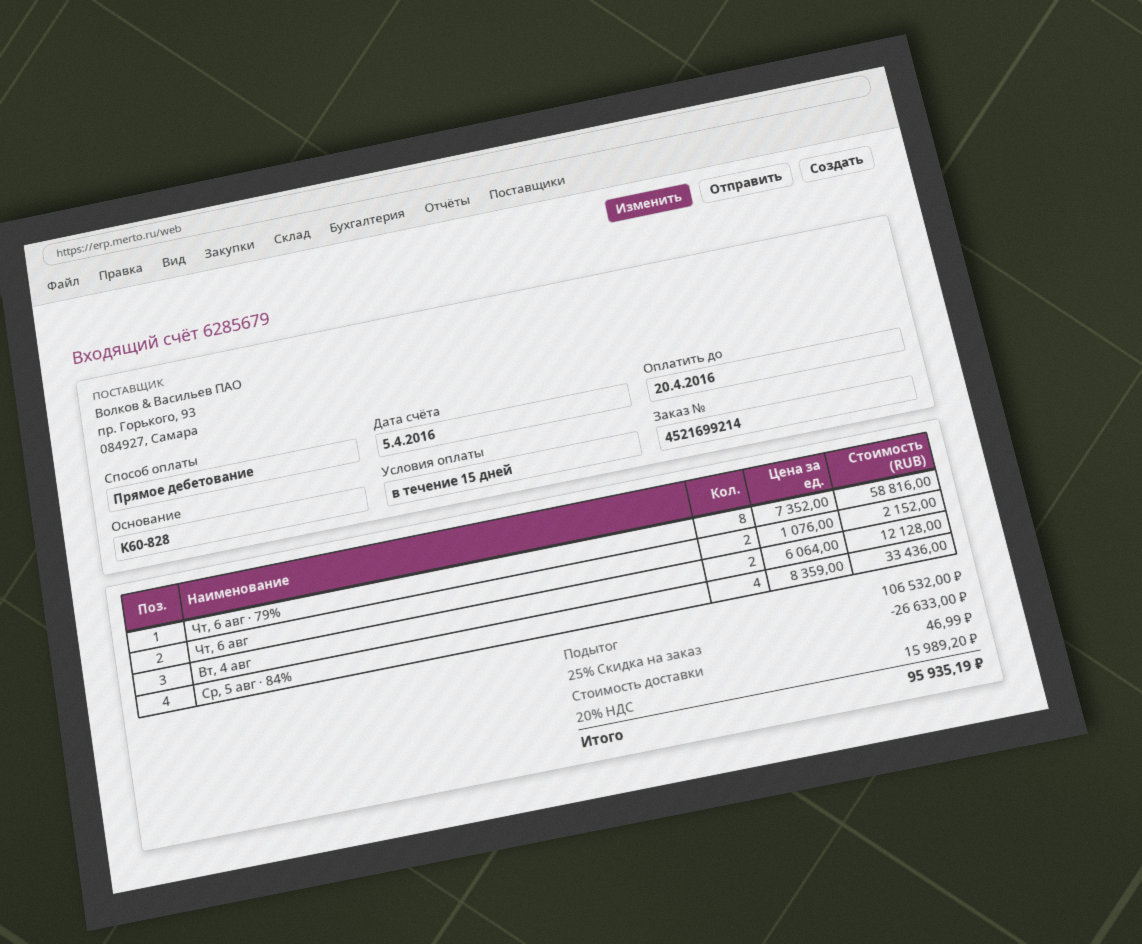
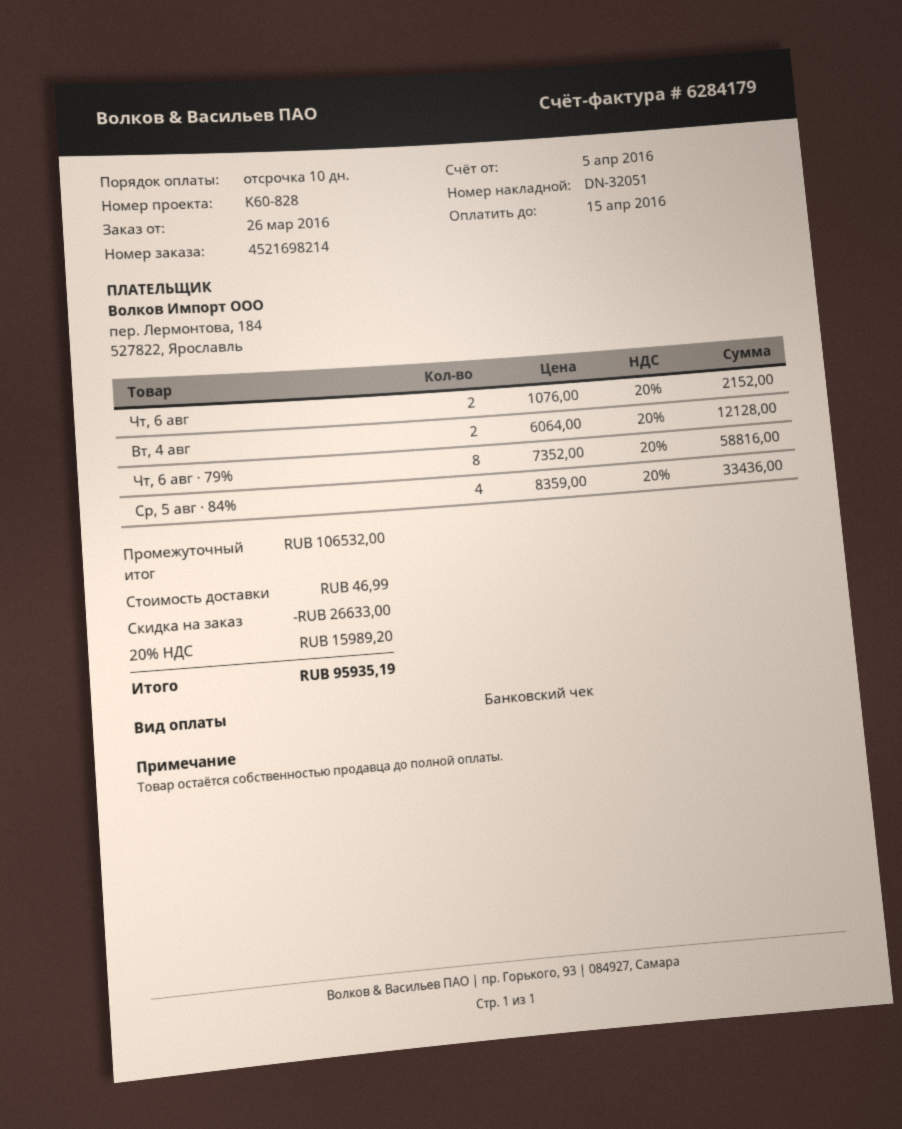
order number: 4521699214 -> 4521698214
invoice number: 6285679 -> 6284179
payment terms: 15 days -> 10 days
due date: 2016-04-20 -> 2016-04-15
payment method: direct debit -> cheque

